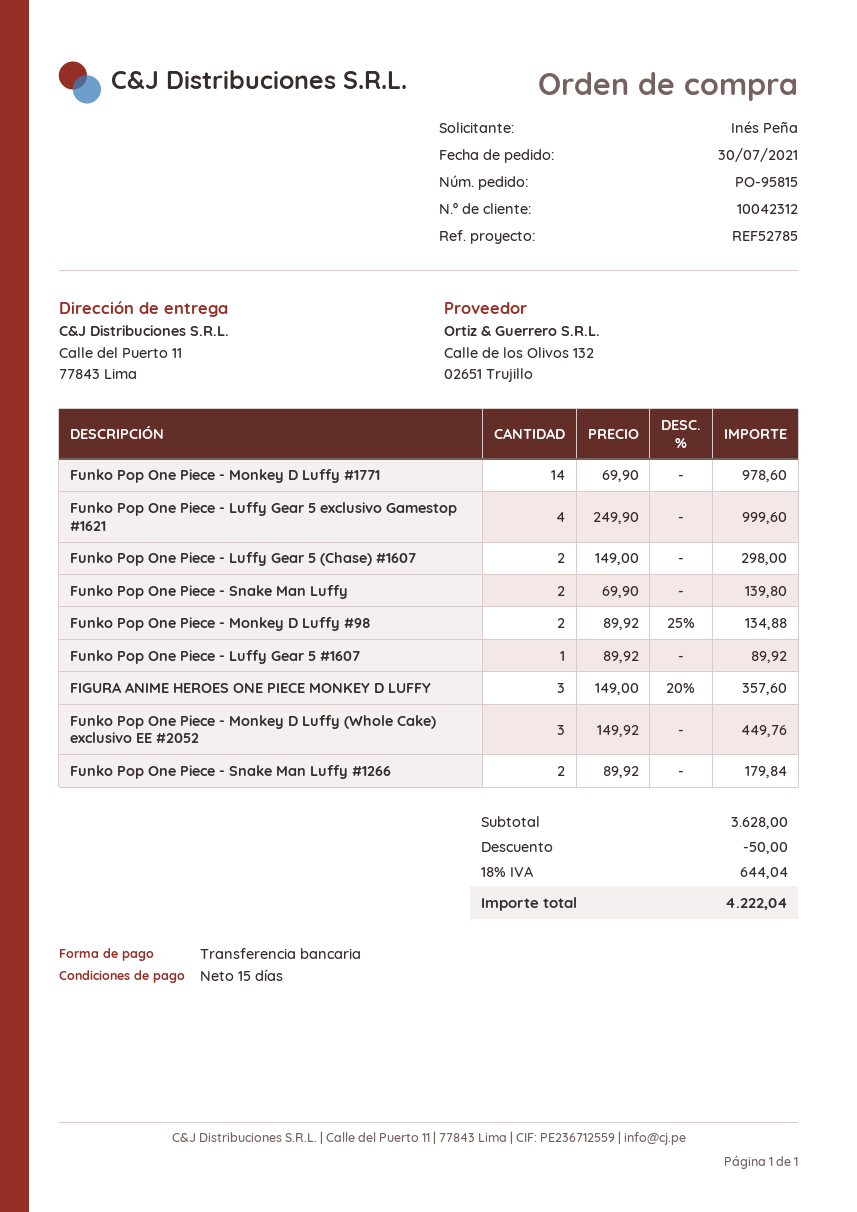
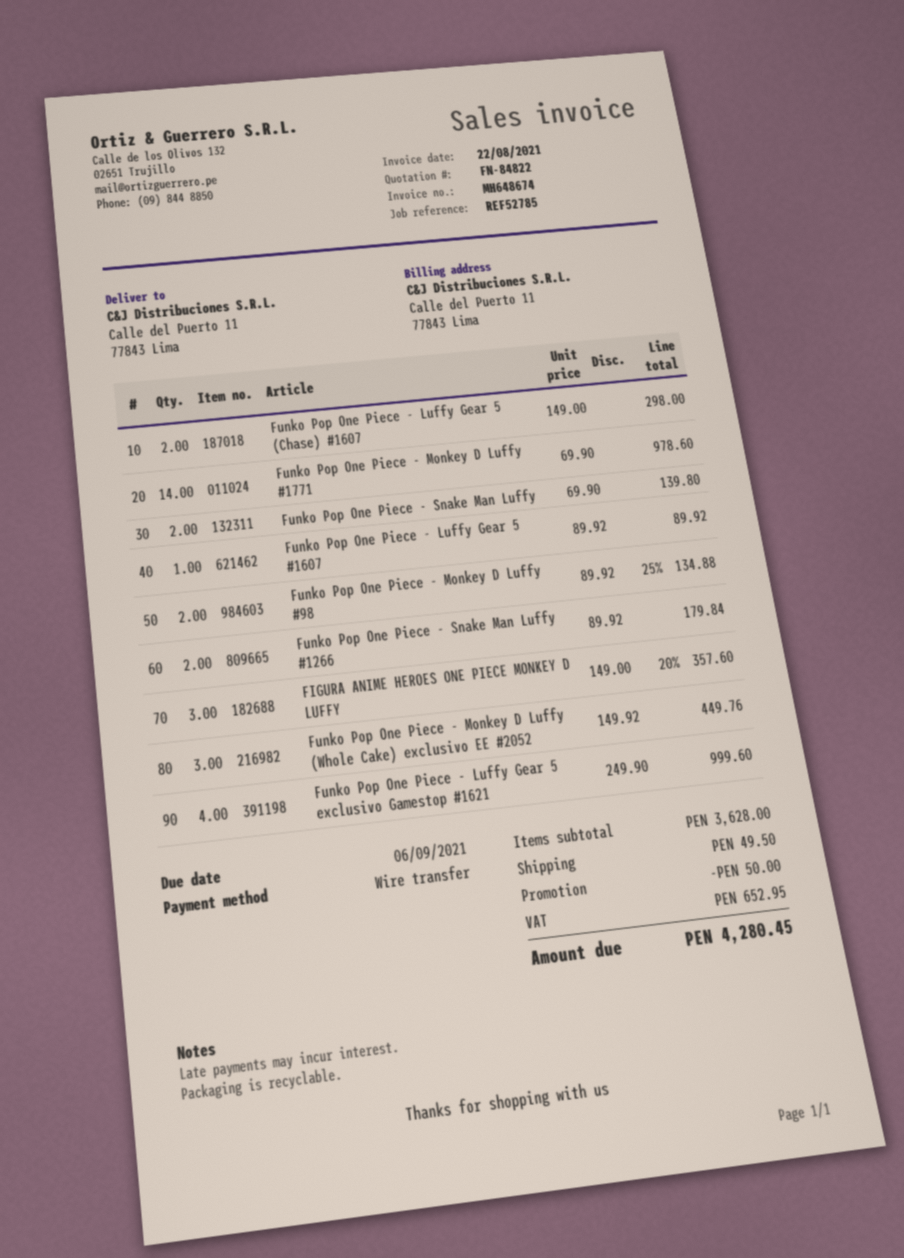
shipping: none -> 49.50
tax: 644.04 -> 652.95
total: 4222.04 -> 4280.45

